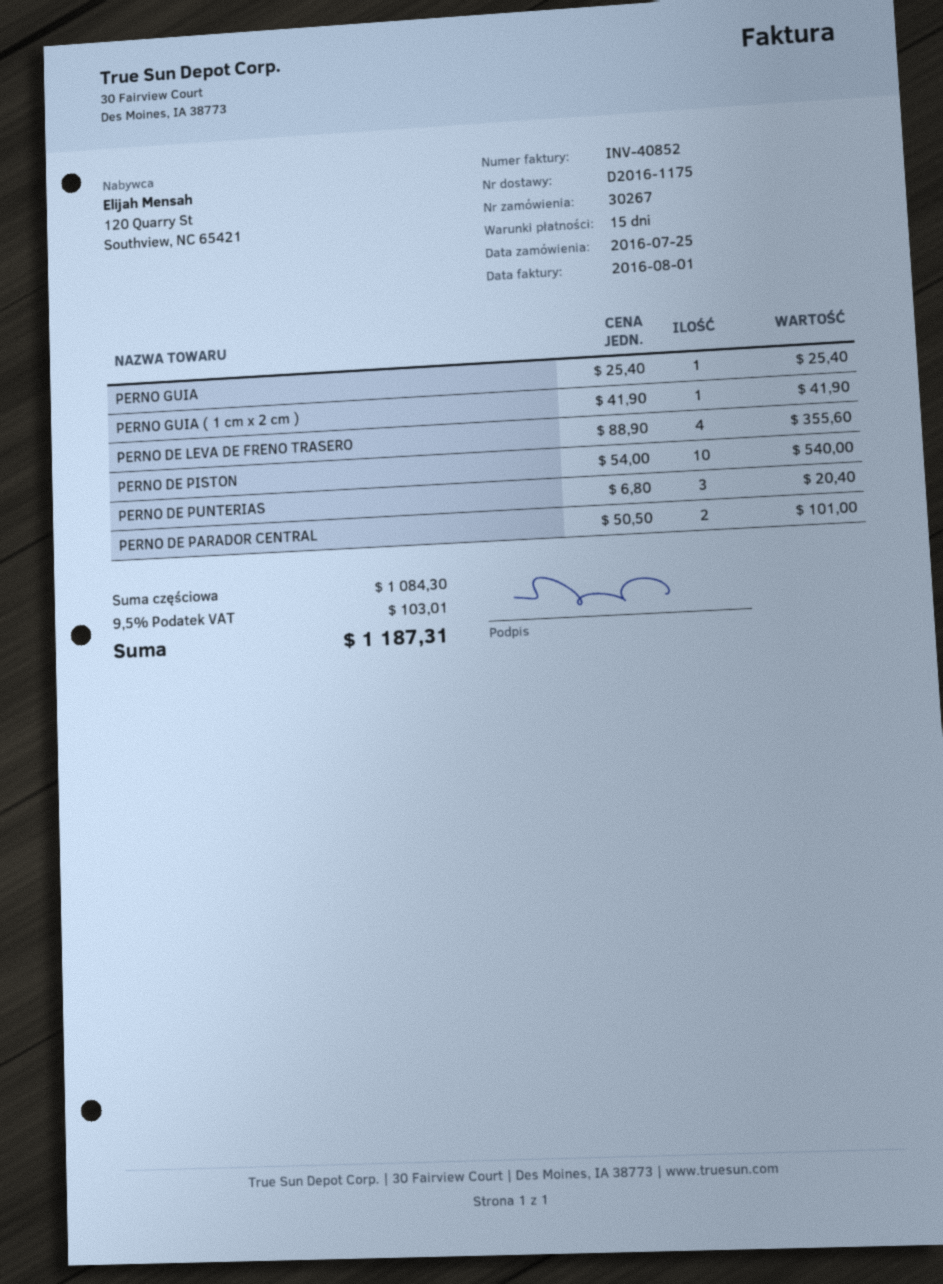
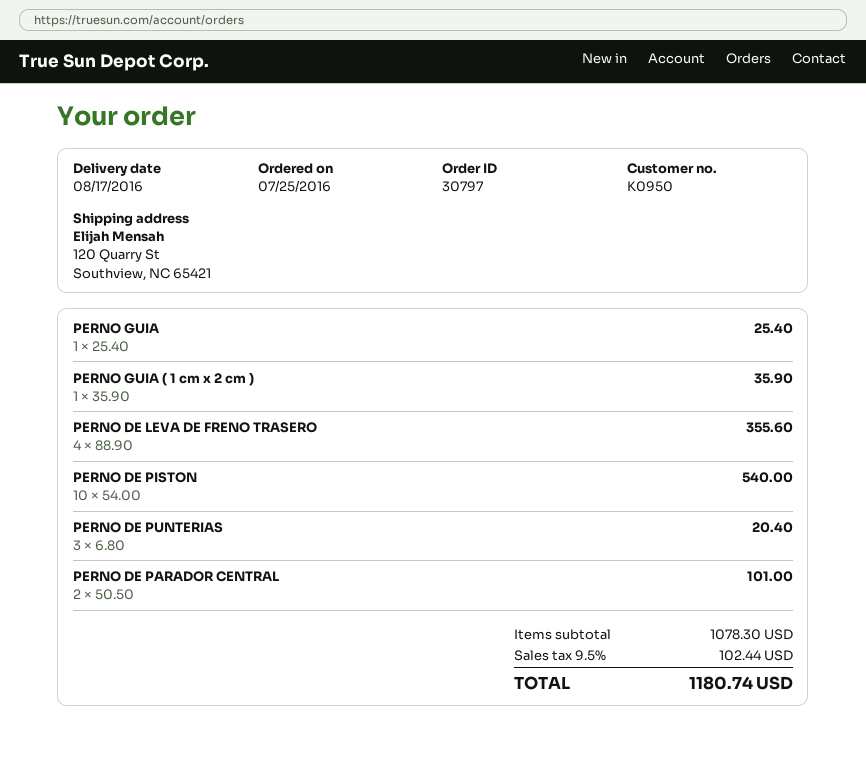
order number: 30267 -> 30797
PERNO GUIA ( 1 cm x 2 cm ): 1 x 41.90 = 41.90 -> 1 x 35.90 = 35.90
subtotal: 1084.30 -> 1078.30
tax: 9.5% = 103.01 -> 9.5% = 102.44
total: 1187.31 -> 1180.74

